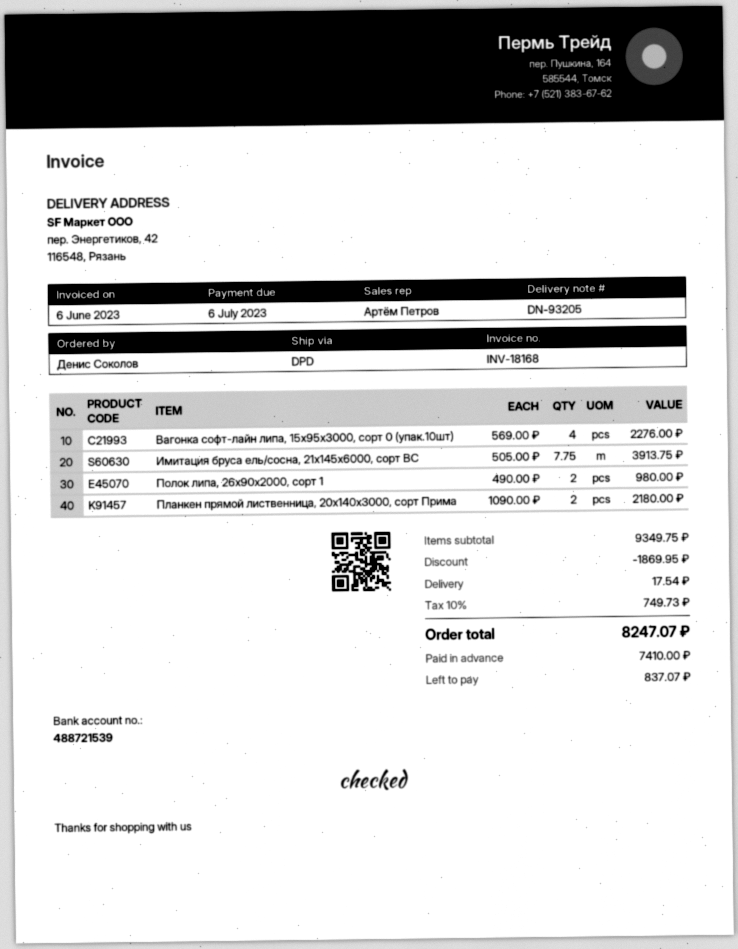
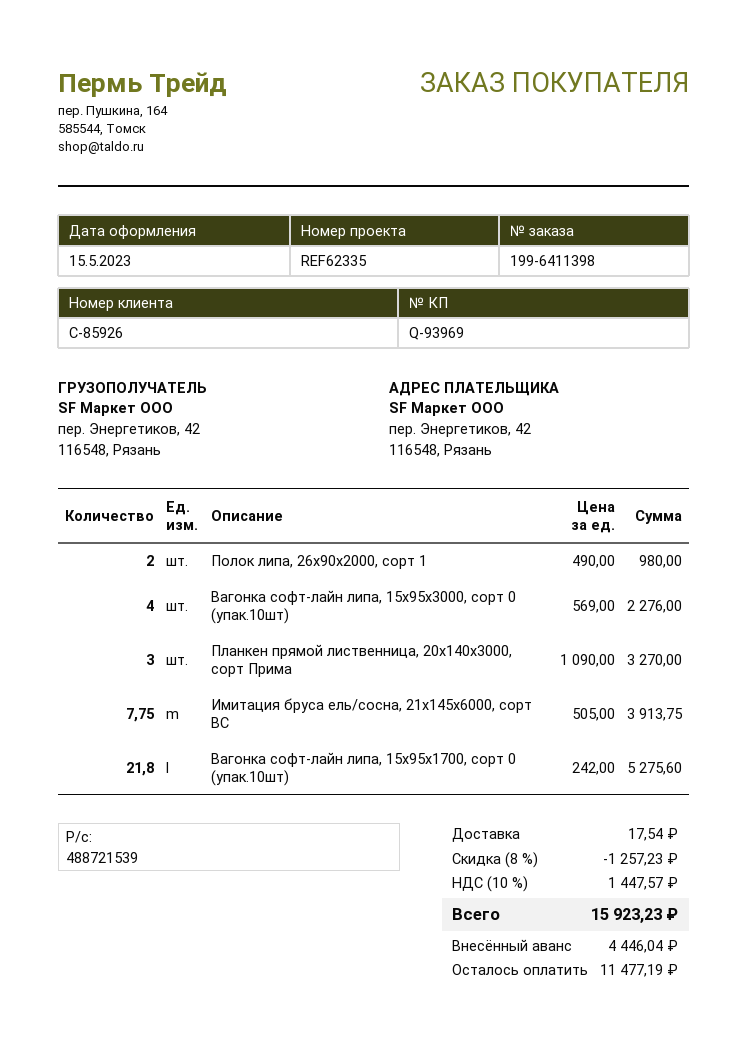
Планкен прямой лиственница, 20х140х3000, сорт Прима: 2 x 1090.00 = 2180.00 -> 3 x 1090.00 = 3270.00
Вагонка софт-лайн липа, 15х95х1700, сорт 0 (упак.10шт): none -> 21.8 x 242.00 = 5275.60
discount: 1869.95 -> 1257.23
tax: 10% = 749.73 -> 10% = 1447.57
total: 8247.07 -> 15923.23
deposit: 7410.00 -> 4446.04
balance: 837.07 -> 11477.19

